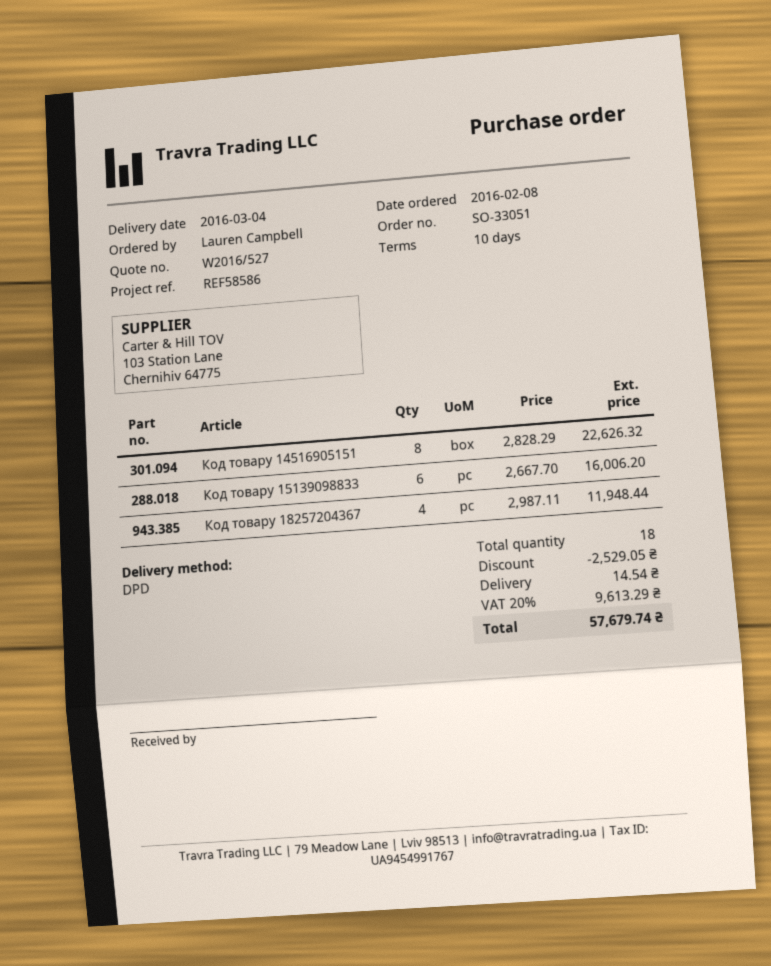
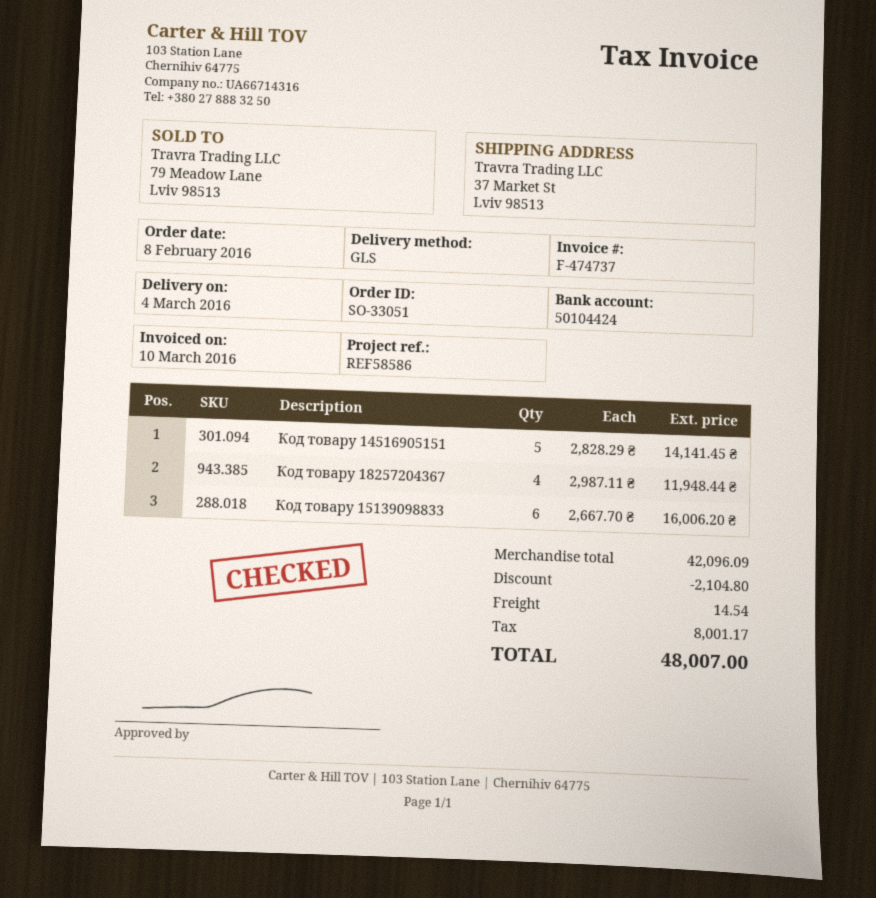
shipping method: DPD -> GLS
Код товару 14516905151: 8 x 2828.29 = 22626.32 -> 5 x 2828.29 = 14141.45
discount: 2529.05 -> 2104.80
tax: 9613.29 -> 8001.17
total: 57679.74 -> 48007.00

